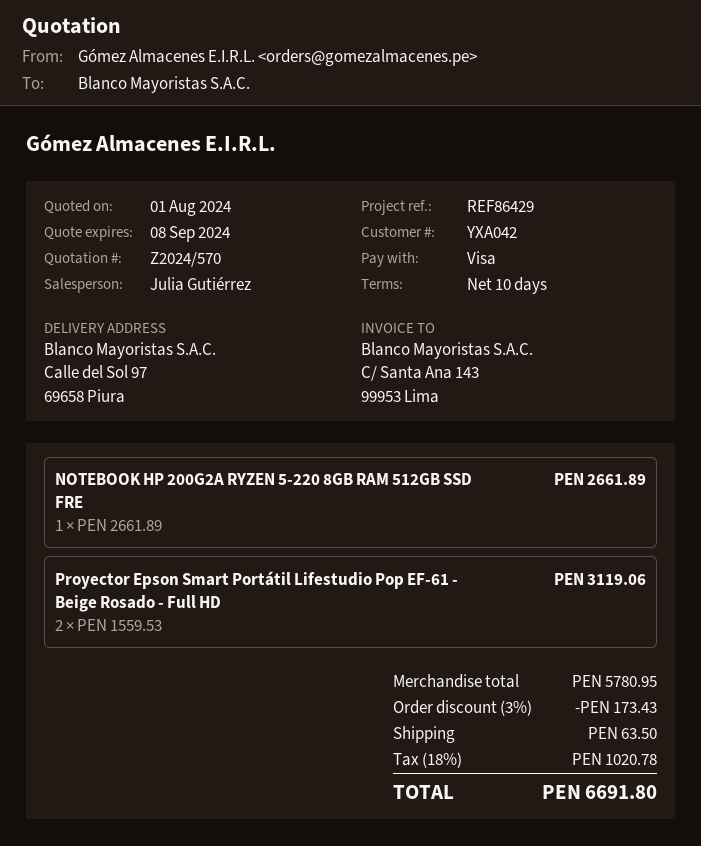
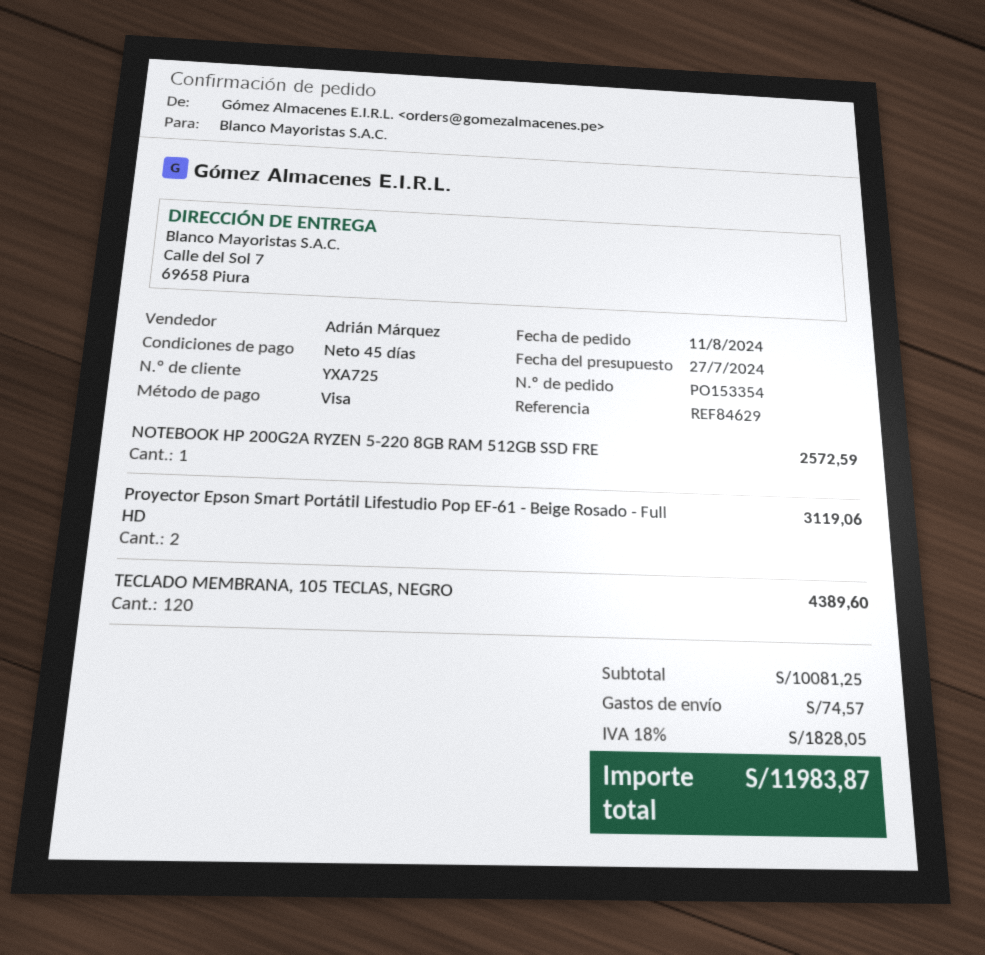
quote date: 2024-08-01 -> 2024-07-27
payment terms: 10 days -> 45 days
customer number: YXA042 -> YXA725
reference: REF86429 -> REF84629
sales rep: Julia Gutiérrez -> Adrián Márquez
ship to: Calle del Sol 97, 69658 Piura -> Calle del Sol 7, 69658 Piura
NOTEBOOK HP 200G2A RYZEN 5-220 8GB RAM 512GB SSD FRE: 1 for 2661.89 -> 1 for 2572.59
TECLADO MEMBRANA, 105 TECLAS, NEGRO: none -> 120 for 4389.60
subtotal: 5780.95 -> 10081.25
discount: 3% = 173.43 -> none
shipping: 63.50 -> 74.57
tax: 18% = 1020.78 -> 18% = 1828.05
total: 6691.80 -> 11983.87

